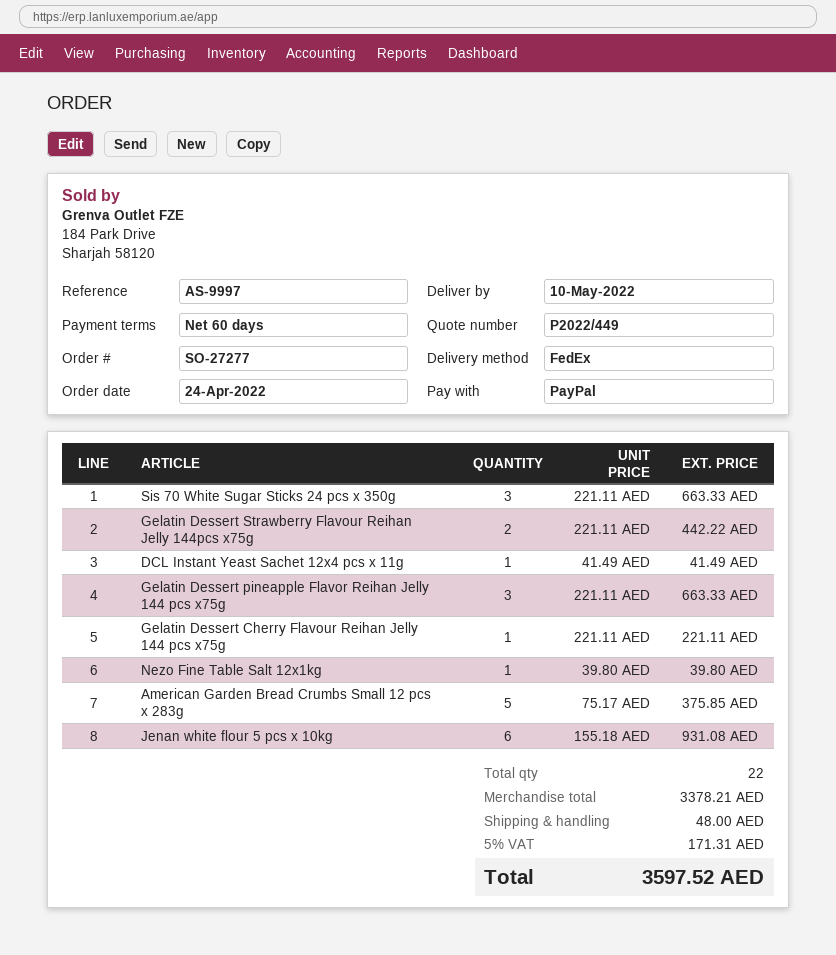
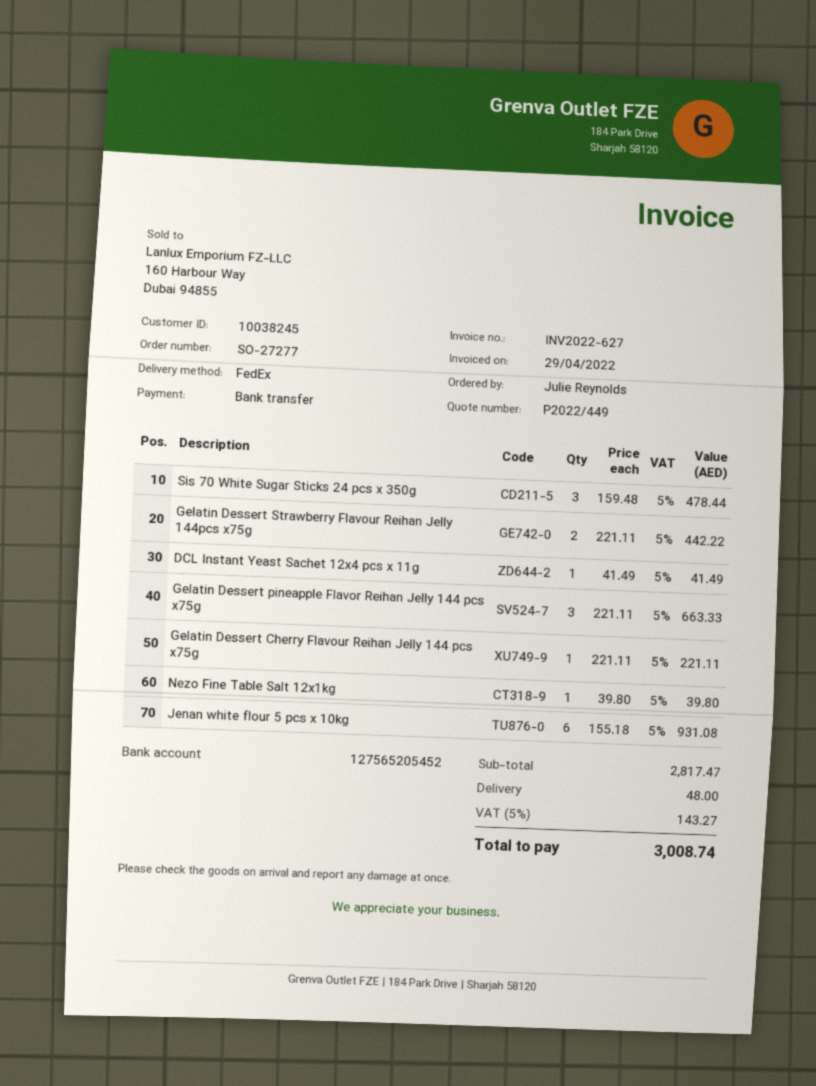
payment method: PayPal -> bank transfer
Sis 70 White Sugar Sticks 24 pcs x 350g: 3 x 221.11 = 663.33 -> 3 x 159.48 = 478.44
American Garden Bread Crumbs Small 12 pcs x 283g: 5 x 75.17 = 375.85 -> none
subtotal: 3378.21 -> 2817.47
tax: 5% = 171.31 -> 5% = 143.27
total: 3597.52 -> 3008.74

